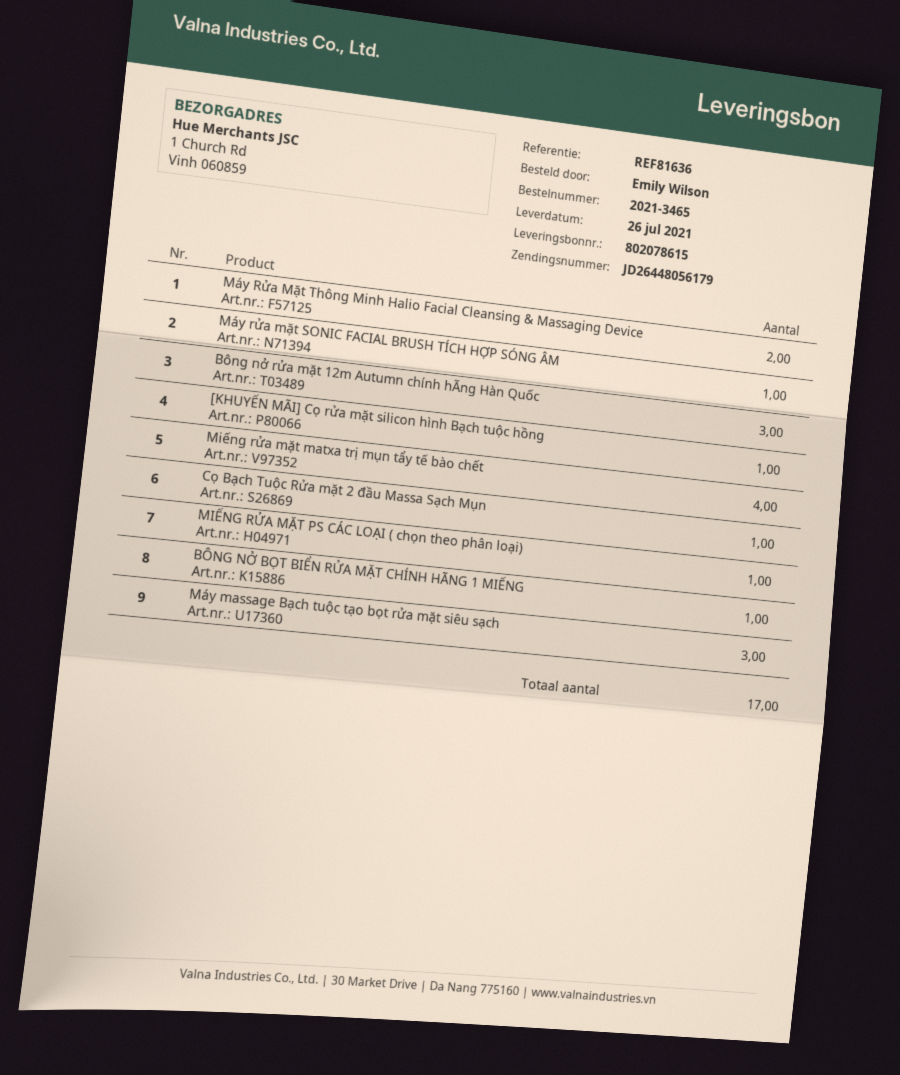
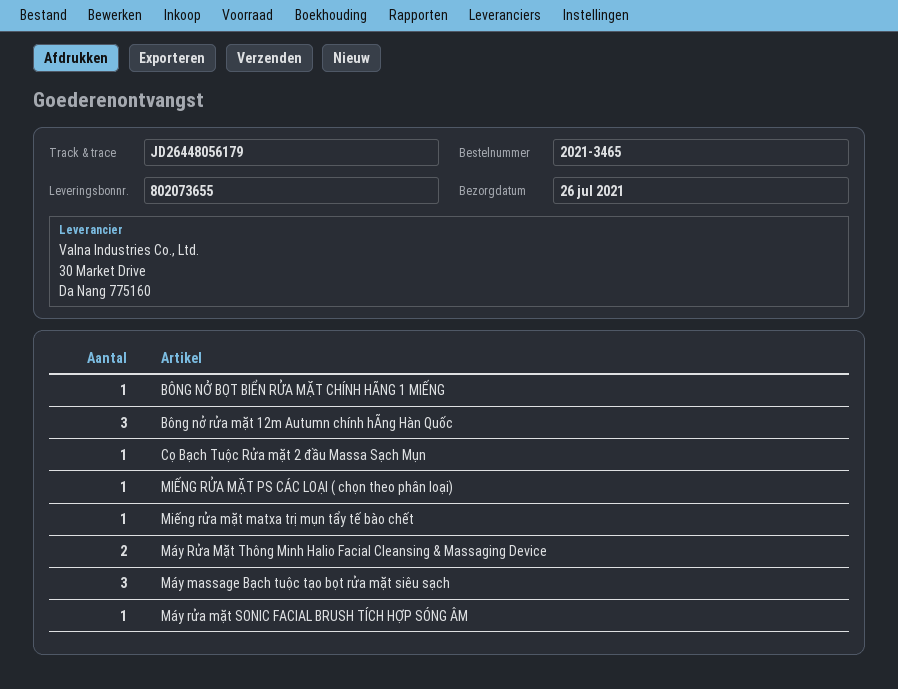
delivery note number: 802078615 -> 802073655
[KHUYẾN MÃI] Cọ rửa mặt silicon hình Bạch tuộc hồng: 1 -> none
Miếng rửa mặt matxa trị mụn tẩy tế bào chết: 4 -> 1

